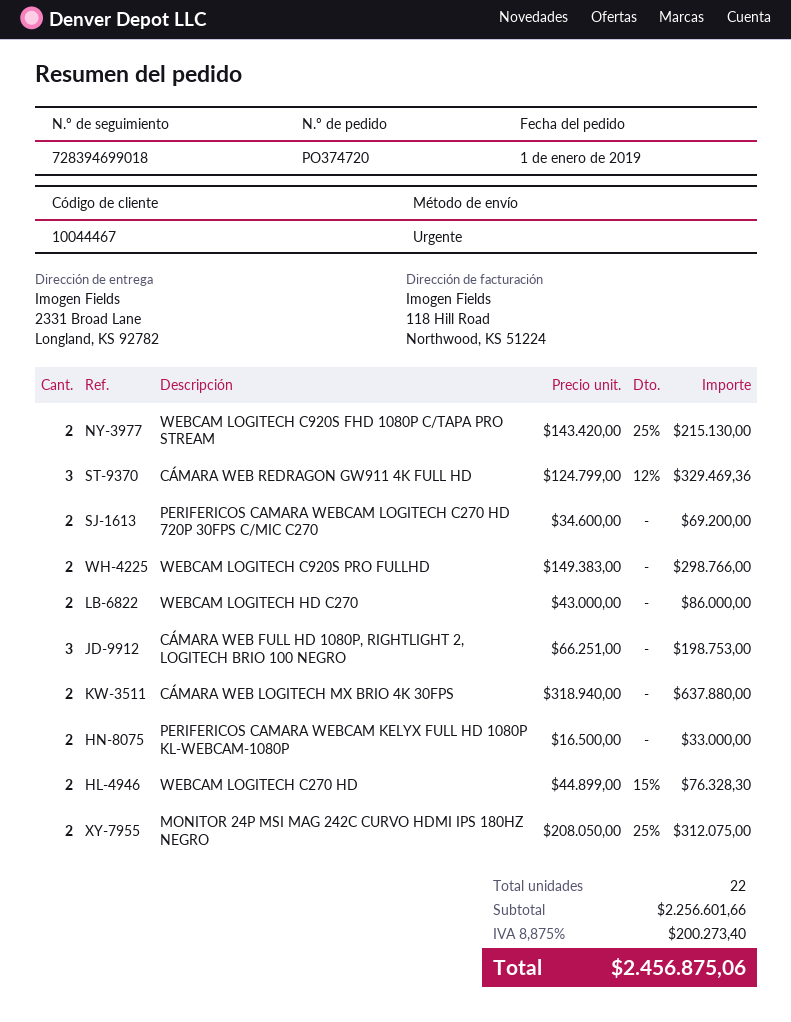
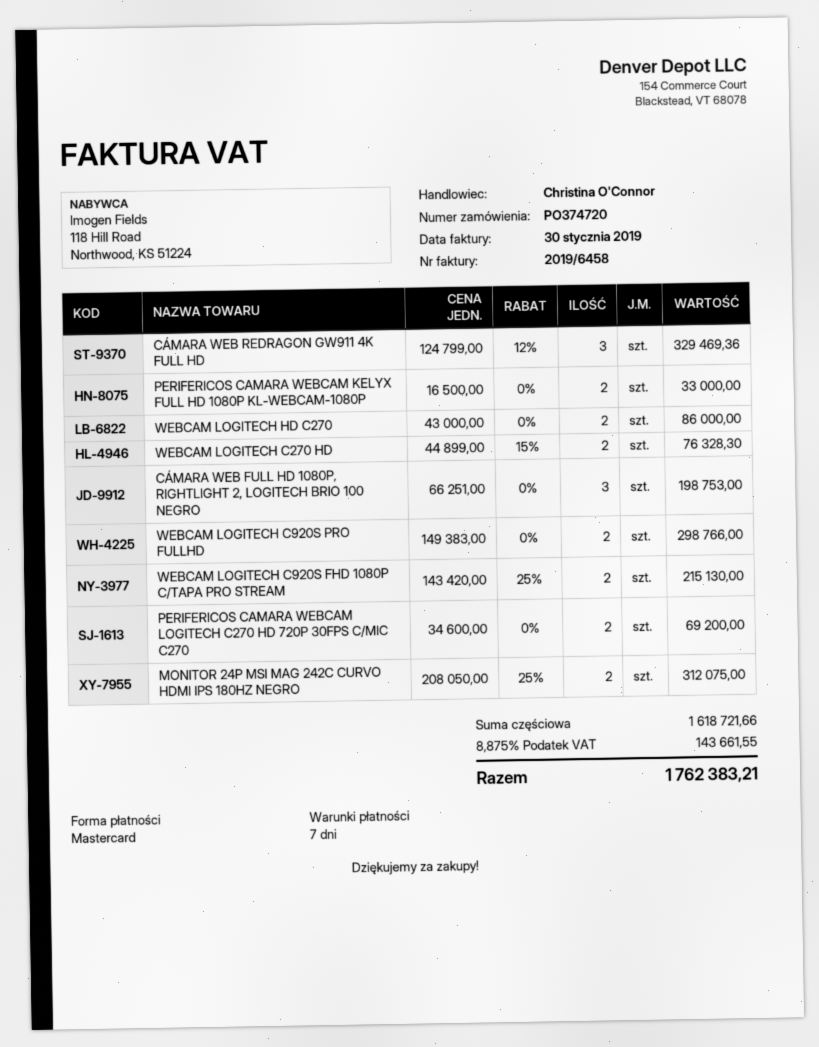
CÁMARA WEB LOGITECH MX BRIO 4K 30FPS: 2 x 318940.00 = 637880.00 -> none
subtotal: 2256601.66 -> 1618721.66
tax: 8.875% = 200273.40 -> 8.875% = 143661.55
total: 2456875.06 -> 1762383.21

